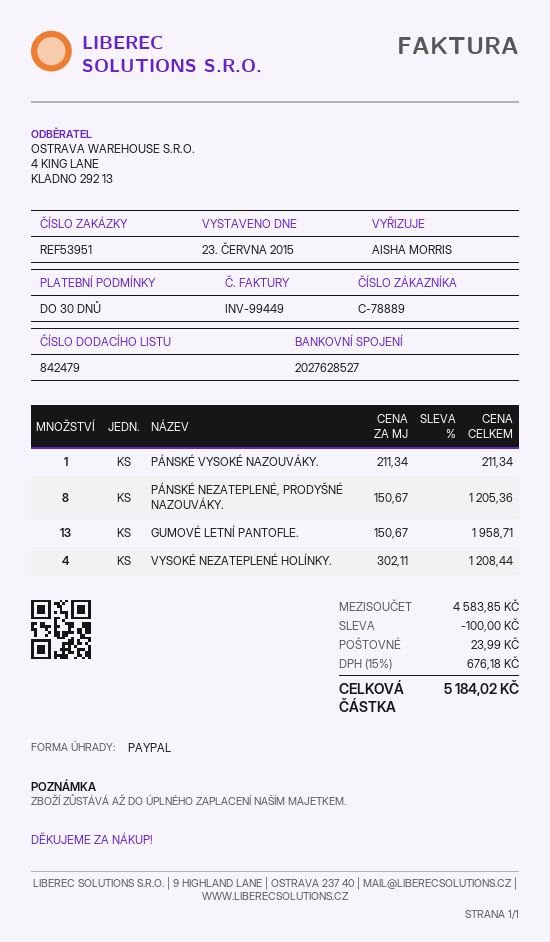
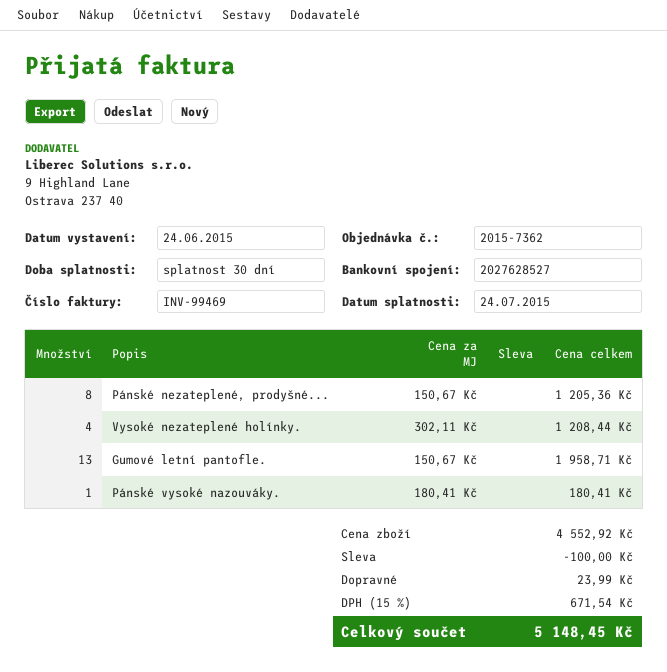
invoice number: INV-99449 -> INV-99469
invoice date: 2015-06-23 -> 2015-06-24
PÁNSKÉ VYSOKÉ NAZOUVÁKY.: 1 x 211.34 = 211.34 -> 1 x 180.41 = 180.41
subtotal: 4583.85 -> 4552.92
tax: 15% = 676.18 -> 15% = 671.54
total: 5184.02 -> 5148.45

